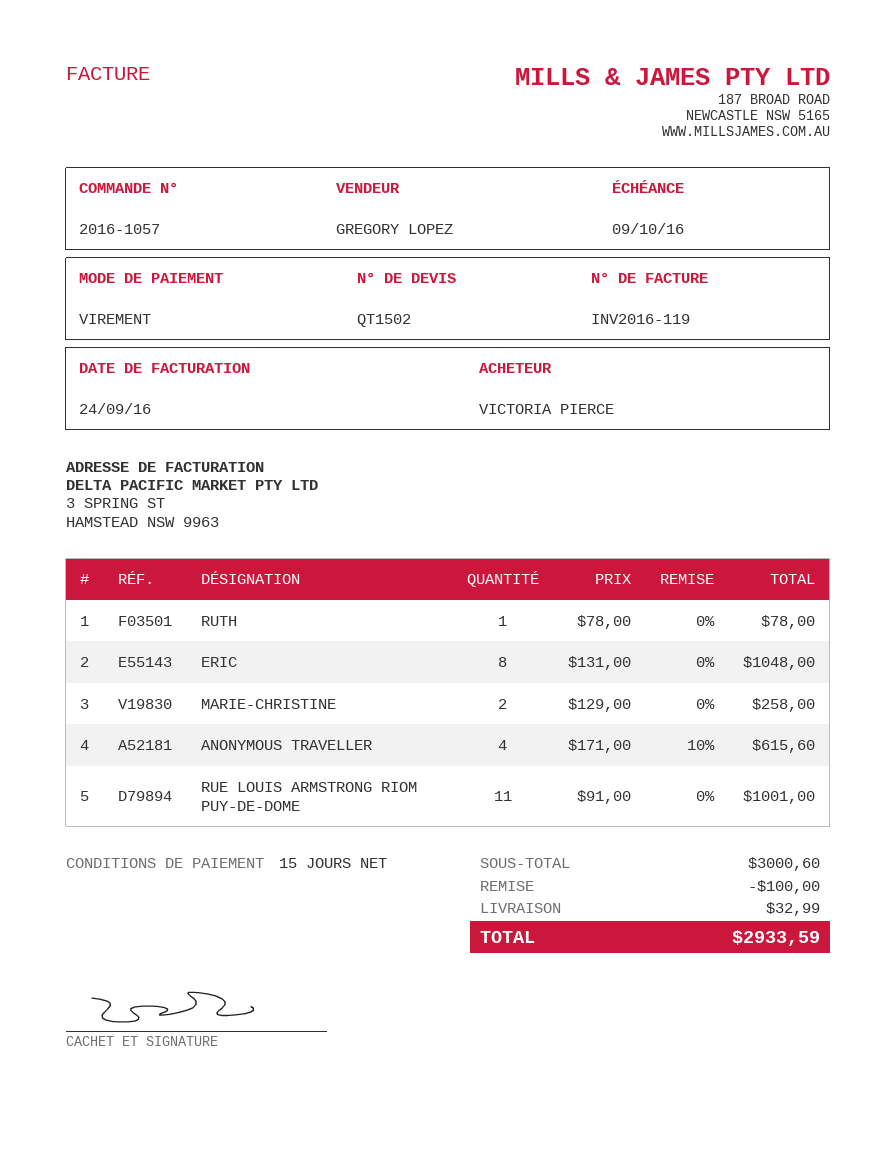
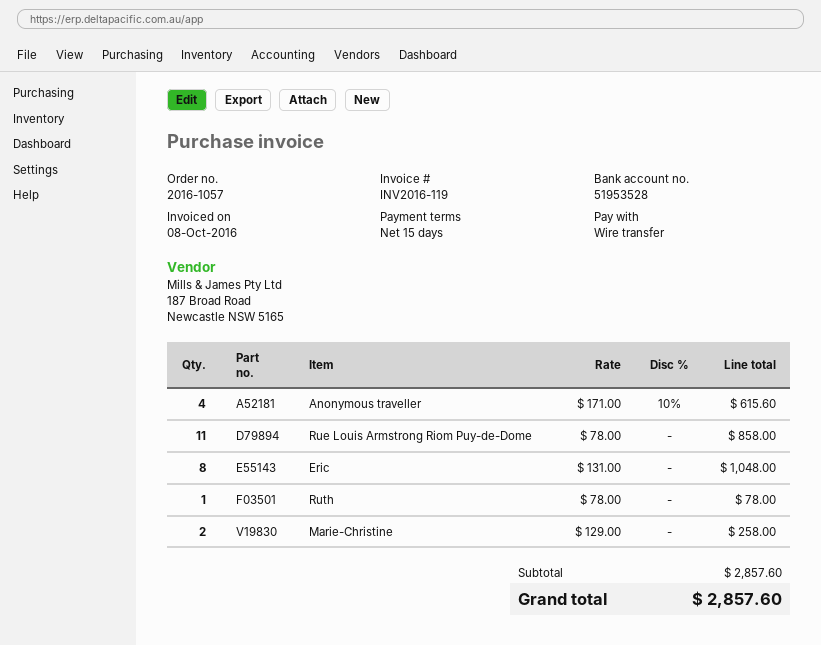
invoice date: 2016-09-24 -> 2016-10-08
RUE LOUIS ARMSTRONG RIOM PUY-DE-DOME: 11 x 91.00 = 1001.00 -> 11 x 78.00 = 858.00
subtotal: 3000.60 -> 2857.60
discount: 100.00 -> none
shipping: 32.99 -> none
total: 2933.59 -> 2857.60

